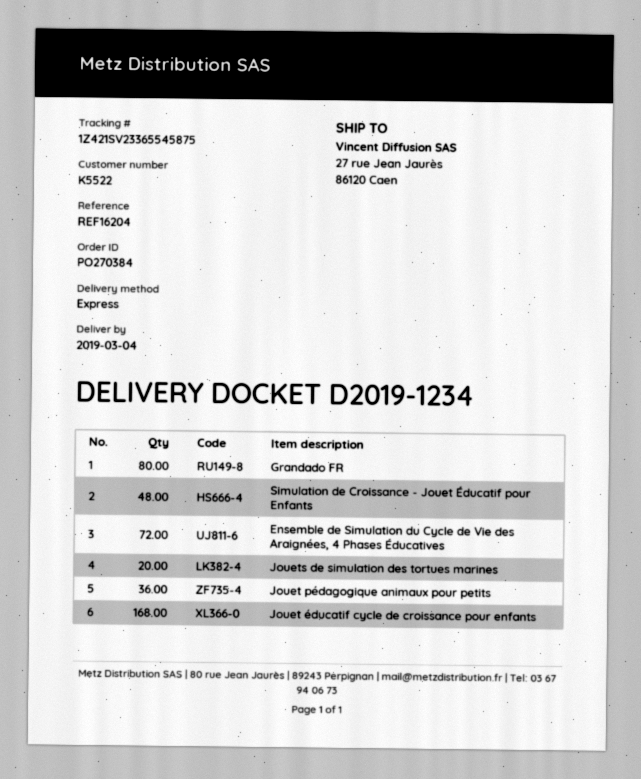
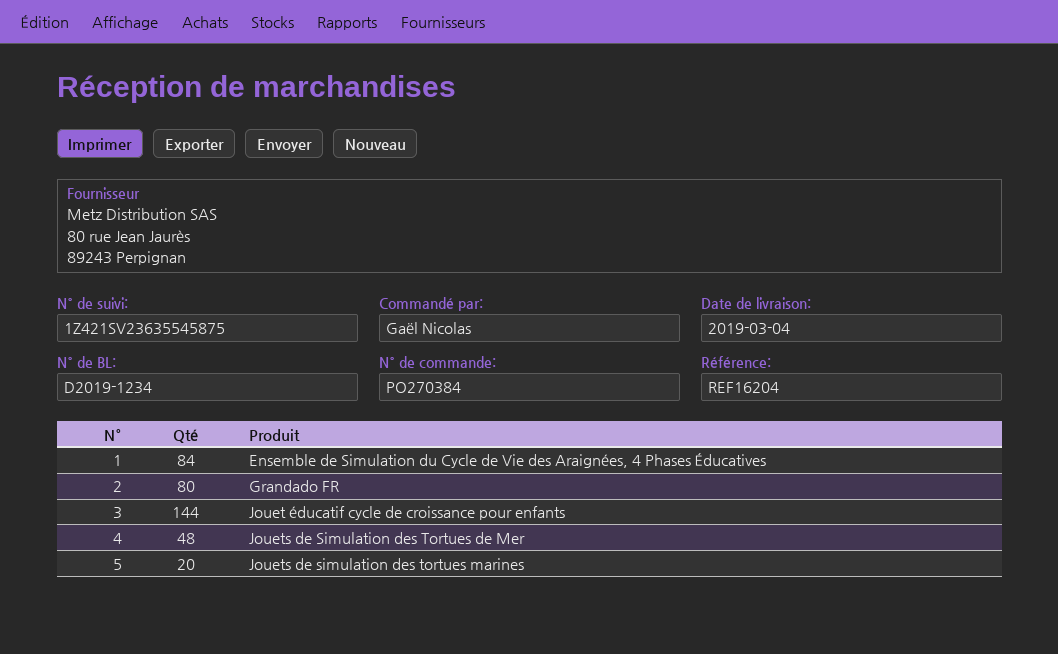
tracking number: 1Z421SV23365545875 -> 1Z421SV23635545875
Simulation de Croissance - Jouet Éducatif pour Enfants: 48 -> none
Ensemble de Simulation du Cycle de Vie des Araignées, 4 Phases Éducatives: 72 -> 84
Jouet pédagogique animaux pour petits: 36 -> none
Jouet éducatif cycle de croissance pour enfants: 168 -> 144
Jouets de Simulation des Tortues de Mer: none -> 48

